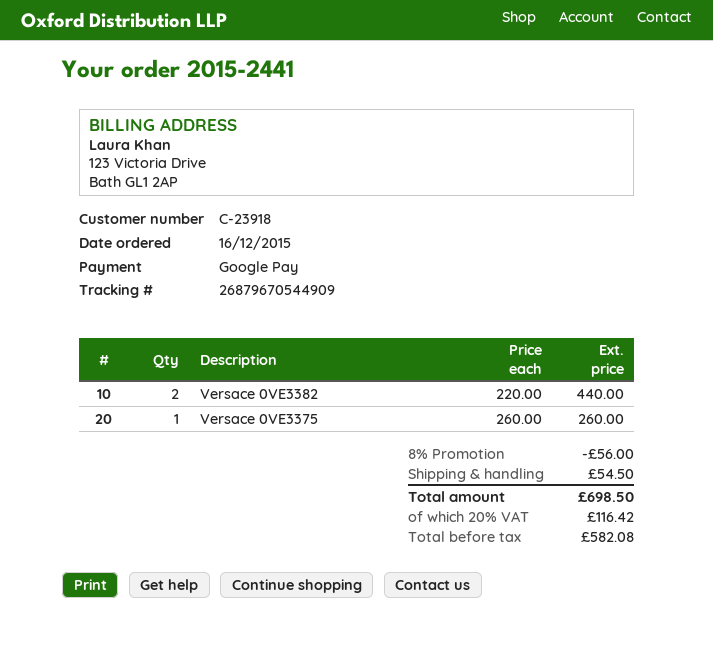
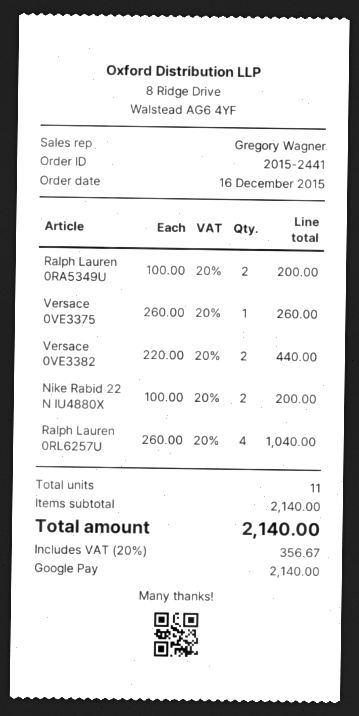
Ralph Lauren 0RA5349U: none -> 2 x 100.00 = 200.00
Nike Rabid 22 N IU4880X: none -> 2 x 100.00 = 200.00
Ralph Lauren 0RL6257U: none -> 4 x 260.00 = 1040.00
discount: 8% = 56.00 -> none
shipping: 54.50 -> none
tax: 20% = 116.42 -> 20% = 356.67
total: 698.50 -> 2140.00

